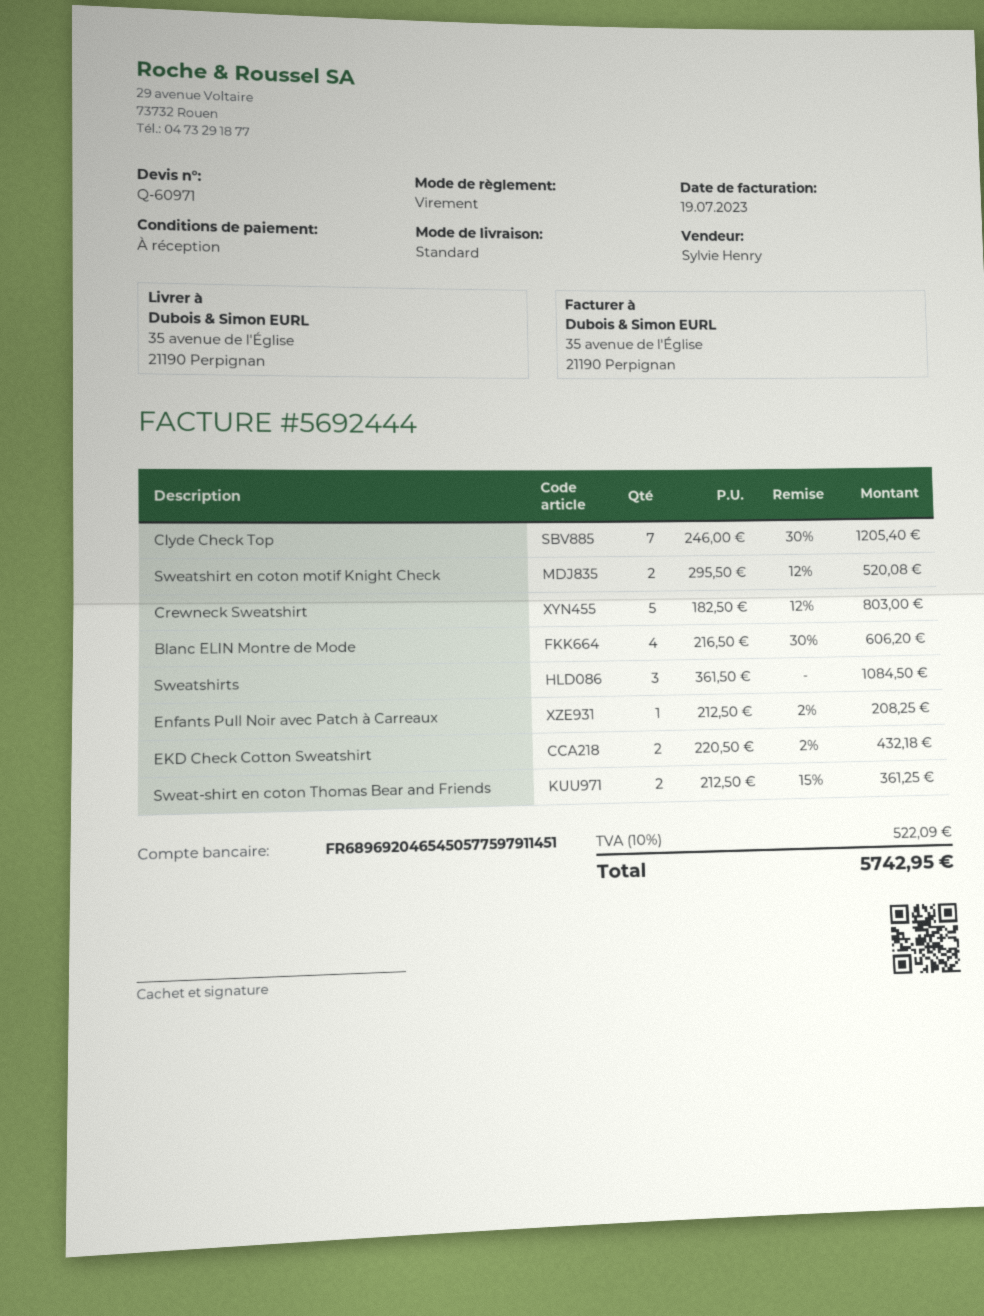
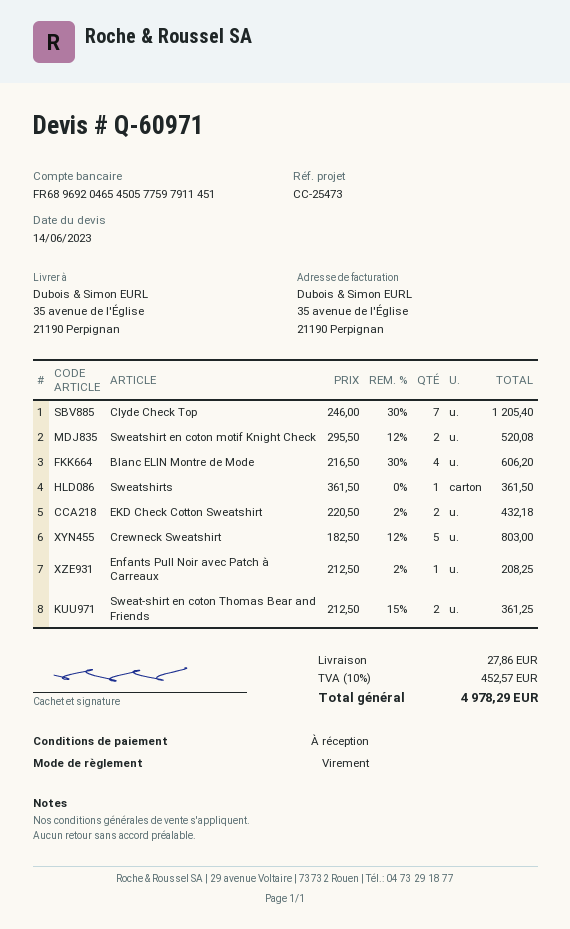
Sweatshirts: 3 x 361.50 = 1084.50 -> 1 x 361.50 = 361.50
shipping: none -> 27.86
tax: 10% = 522.09 -> 10% = 452.57
total: 5742.95 -> 4978.29

